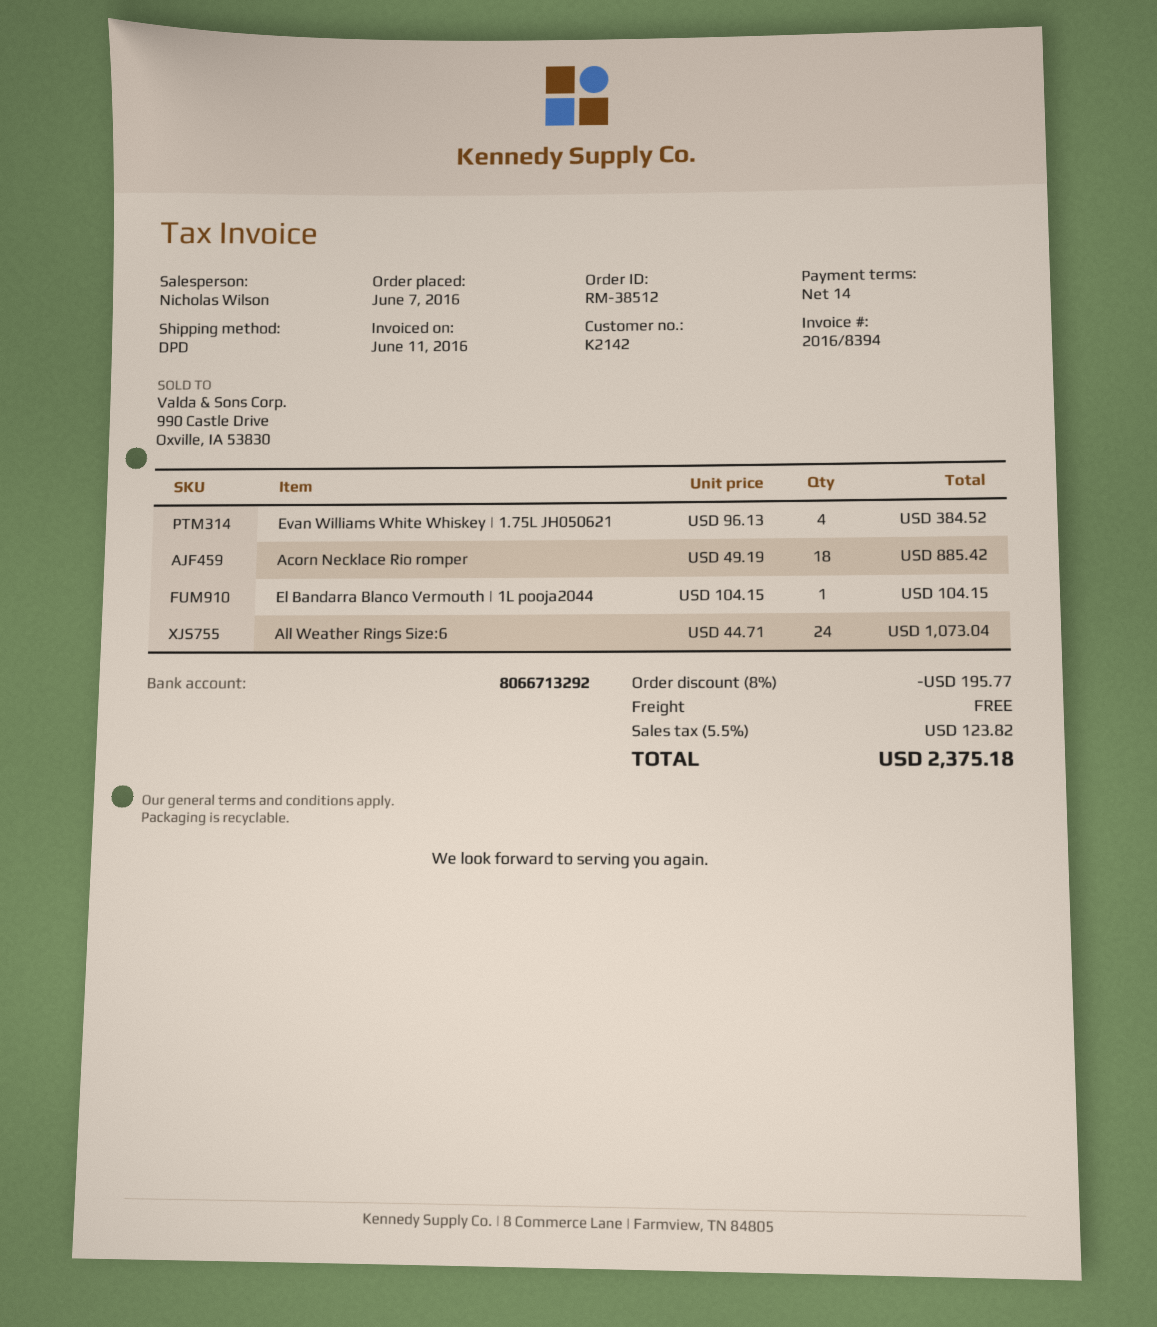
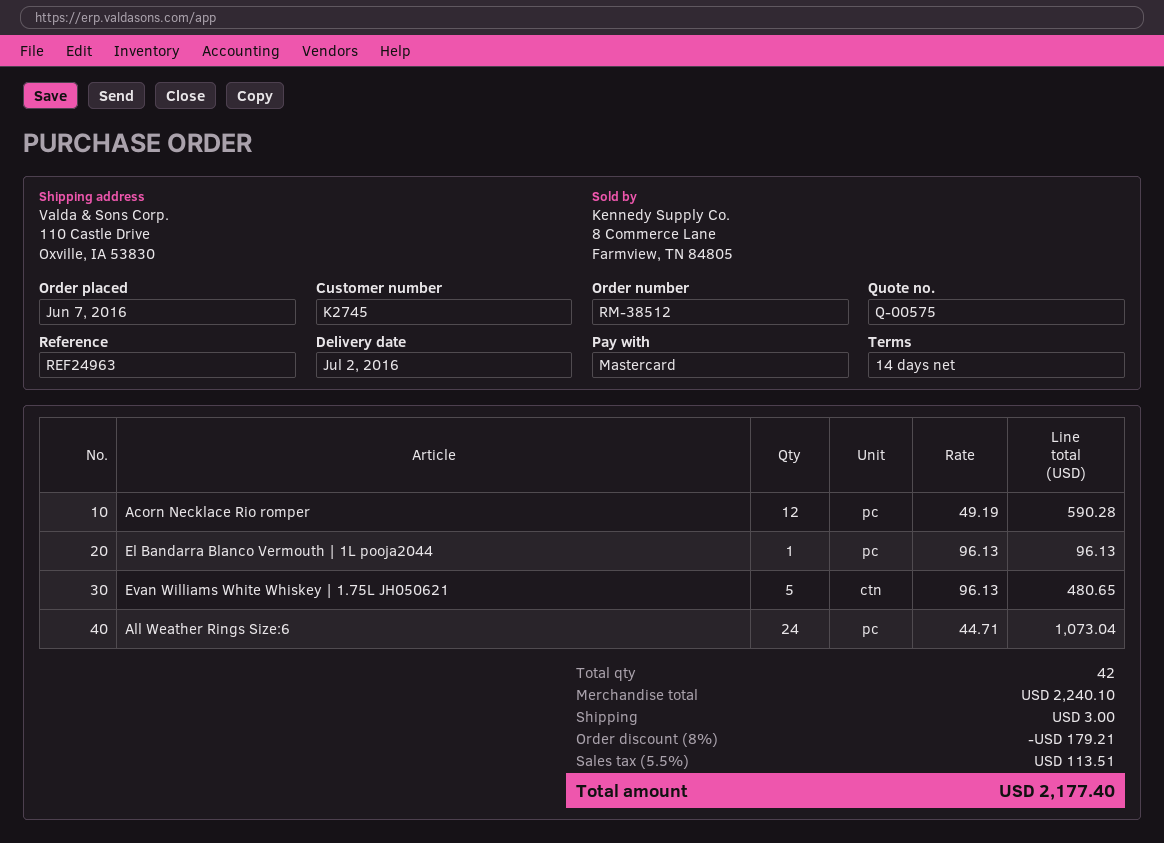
customer number: K2142 -> K2745
Evan Williams White Whiskey | 1.75L JH050621: 4 x 96.13 = 384.52 -> 5 x 96.13 = 480.65
Acorn Necklace Rio romper: 18 x 49.19 = 885.42 -> 12 x 49.19 = 590.28
El Bandarra Blanco Vermouth | 1L pooja2044: 1 x 104.15 = 104.15 -> 1 x 96.13 = 96.13
discount: 8% = 195.77 -> 8% = 179.21
shipping: 0.00 -> 3.00
tax: 5.5% = 123.82 -> 5.5% = 113.51
total: 2375.18 -> 2177.40

